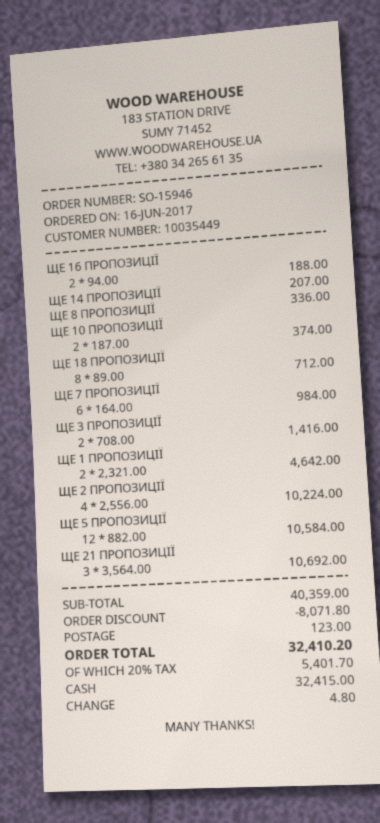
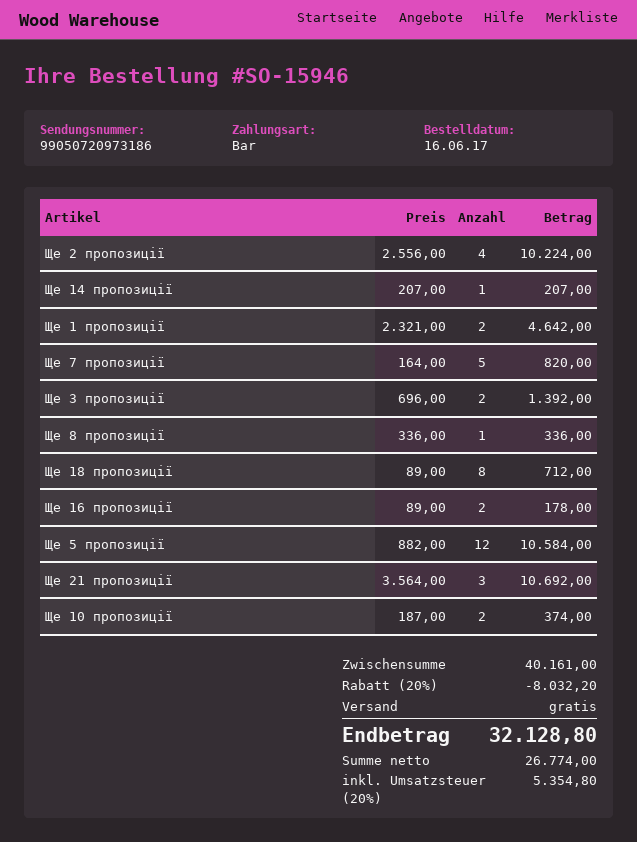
ЩЕ 16 ПРОПОЗИЦІЇ: 2 x 94.00 = 188.00 -> 2 x 89.00 = 178.00
ЩЕ 7 ПРОПОЗИЦІЇ: 6 x 164.00 = 984.00 -> 5 x 164.00 = 820.00
ЩЕ 3 ПРОПОЗИЦІЇ: 2 x 708.00 = 1416.00 -> 2 x 696.00 = 1392.00
subtotal: 40359.00 -> 40161.00
discount: 8071.80 -> 8032.20
shipping: 123.00 -> 0.00
tax: 20% = 5401.70 -> 20% = 5354.80
total: 32410.20 -> 32128.80

